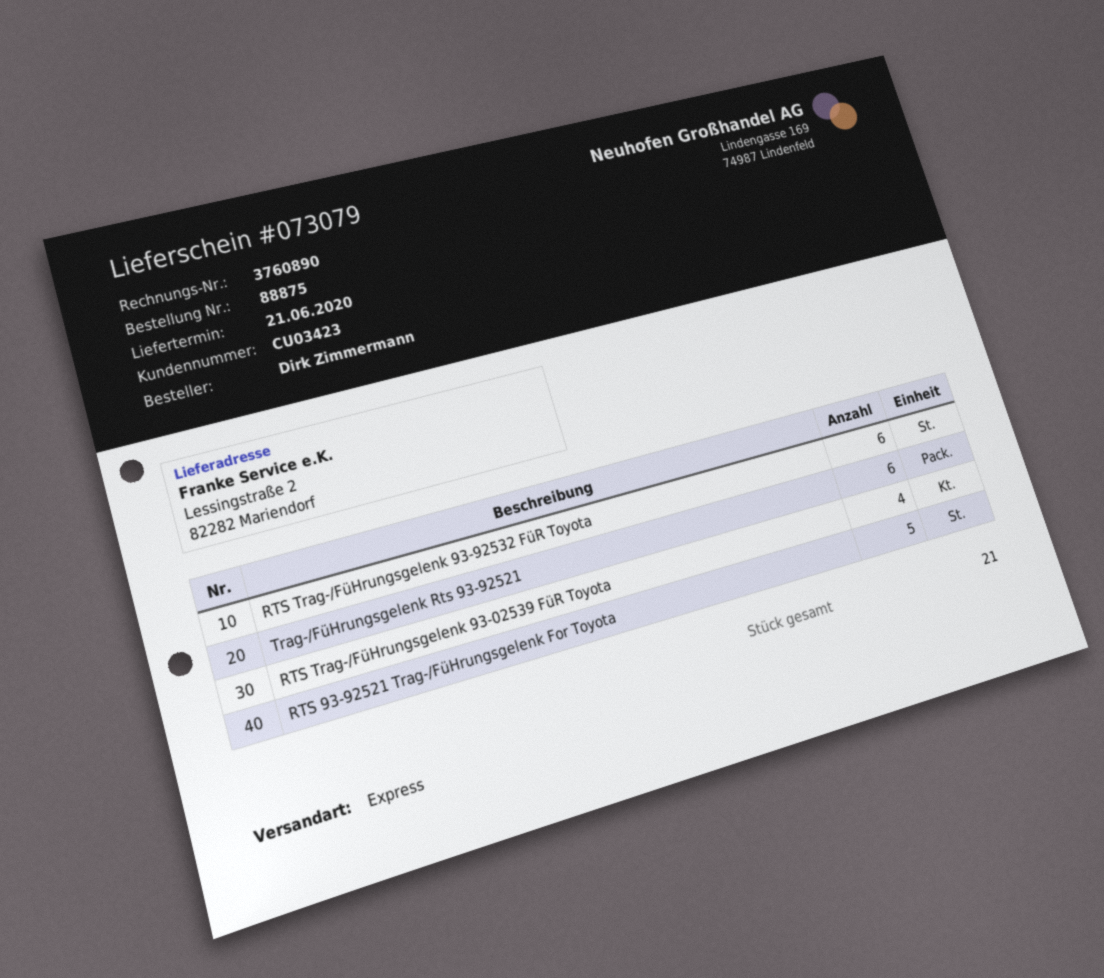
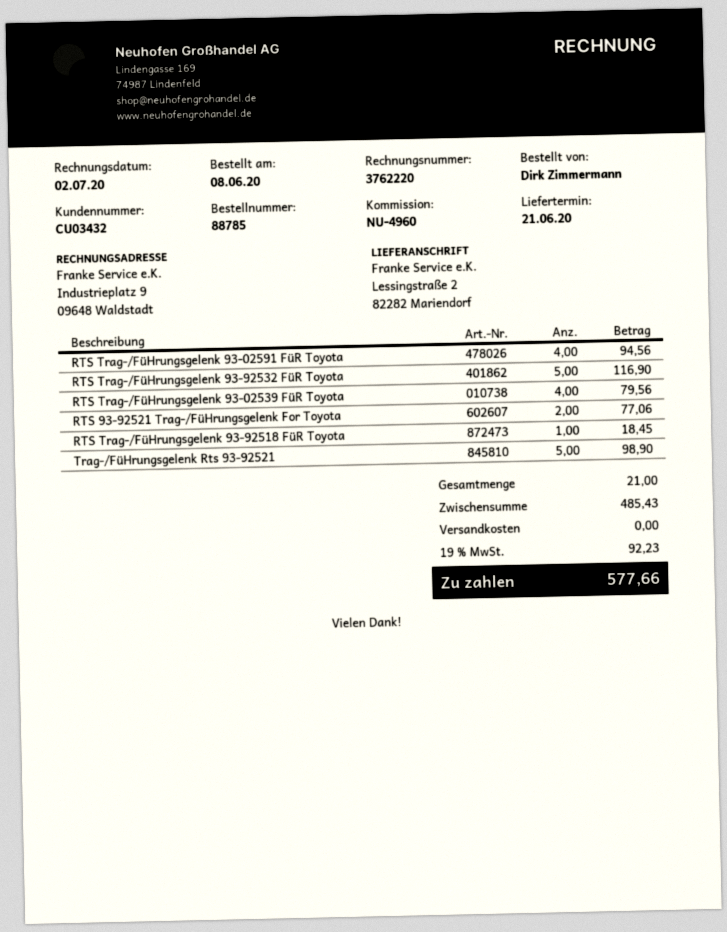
order number: 88875 -> 88785
invoice number: 3760890 -> 3762220
customer number: CU03423 -> CU03432
RTS Trag-/FüHrungsgelenk 93-92532 FüR Toyota: 6 -> 5
Trag-/FüHrungsgelenk Rts 93-92521: 6 -> 5
RTS 93-92521 Trag-/FüHrungsgelenk For Toyota: 5 -> 2
RTS Trag-/FüHrungsgelenk 93-02591 FüR Toyota: none -> 4
RTS Trag-/FüHrungsgelenk 93-92518 FüR Toyota: none -> 1

